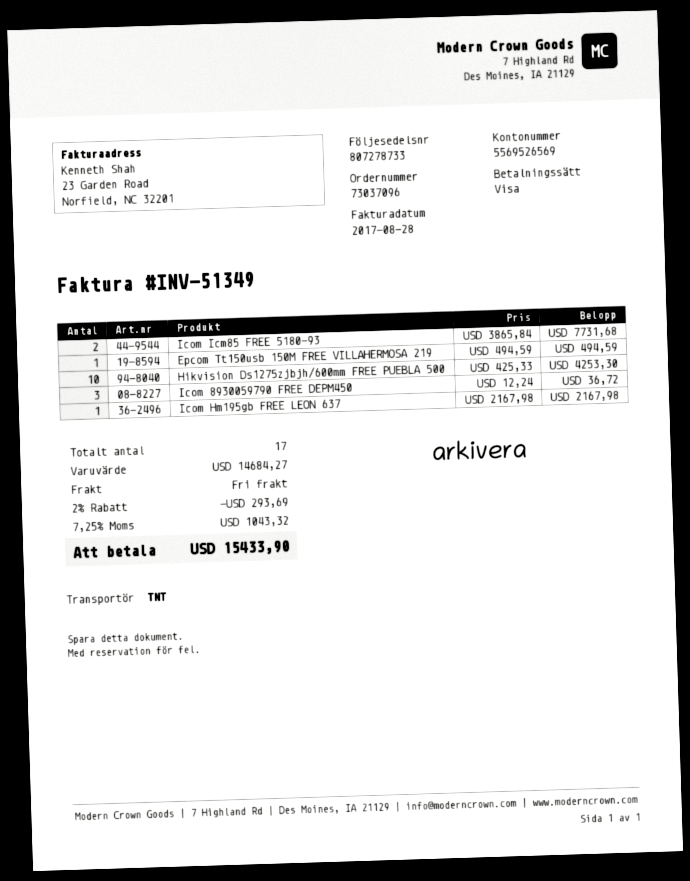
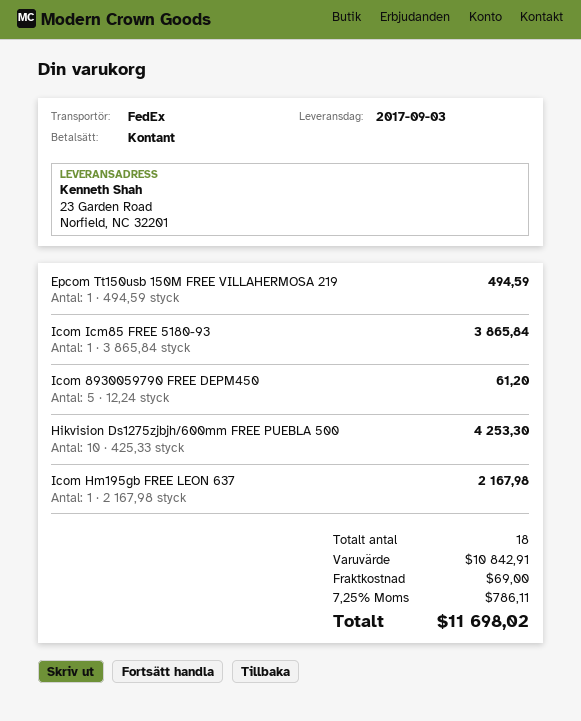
payment method: Visa -> cash
shipping method: TNT -> FedEx
Icom Icm85 FREE 5180-93: 2 x 3865.84 = 7731.68 -> 1 x 3865.84 = 3865.84
Icom 8930059790 FREE DEPM450: 3 x 12.24 = 36.72 -> 5 x 12.24 = 61.20
total quantity: 17 -> 18
subtotal: 14684.27 -> 10842.91
discount: 2% = 293.69 -> none
shipping: 0.00 -> 69.00
tax: 7.25% = 1043.32 -> 7.25% = 786.11
total: 15433.90 -> 11698.02

